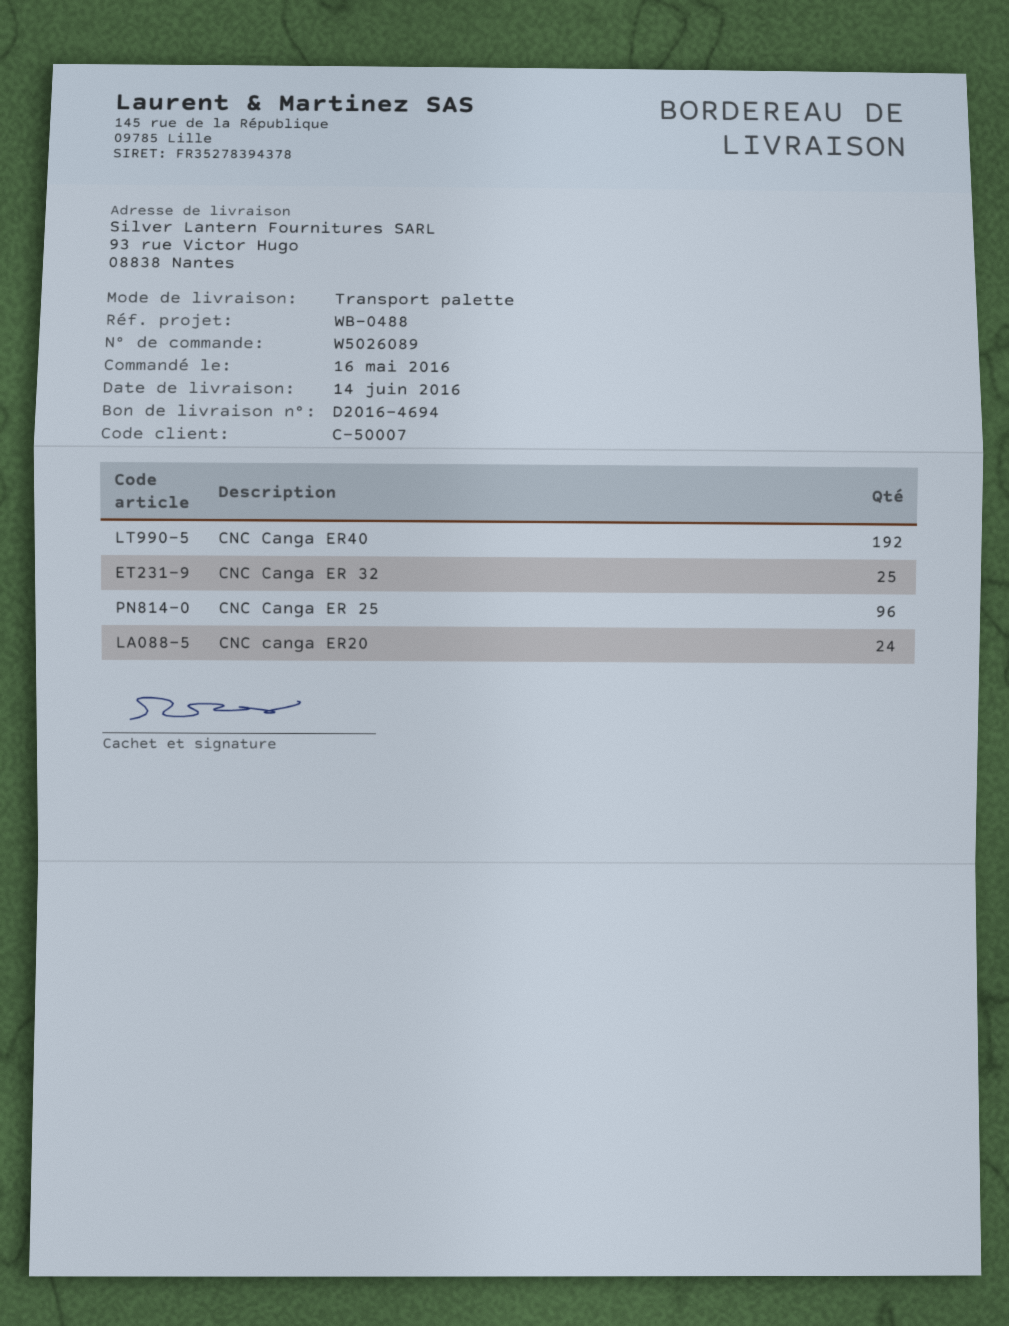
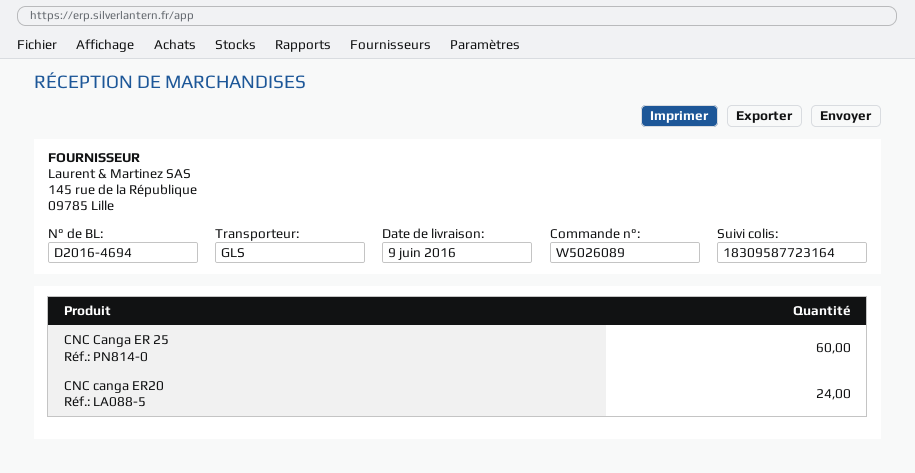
delivery date: 2016-06-14 -> 2016-06-09
shipping method: pallet freight -> GLS
CNC Canga ER40: 192 -> none
CNC Canga ER 32: 25 -> none
CNC Canga ER 25: 96 -> 60

